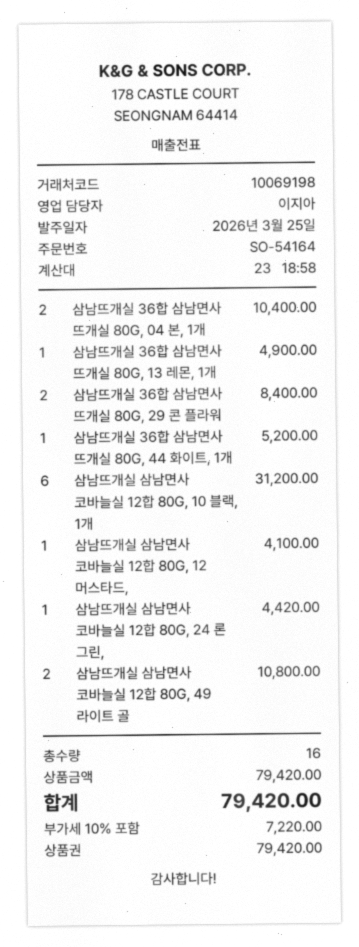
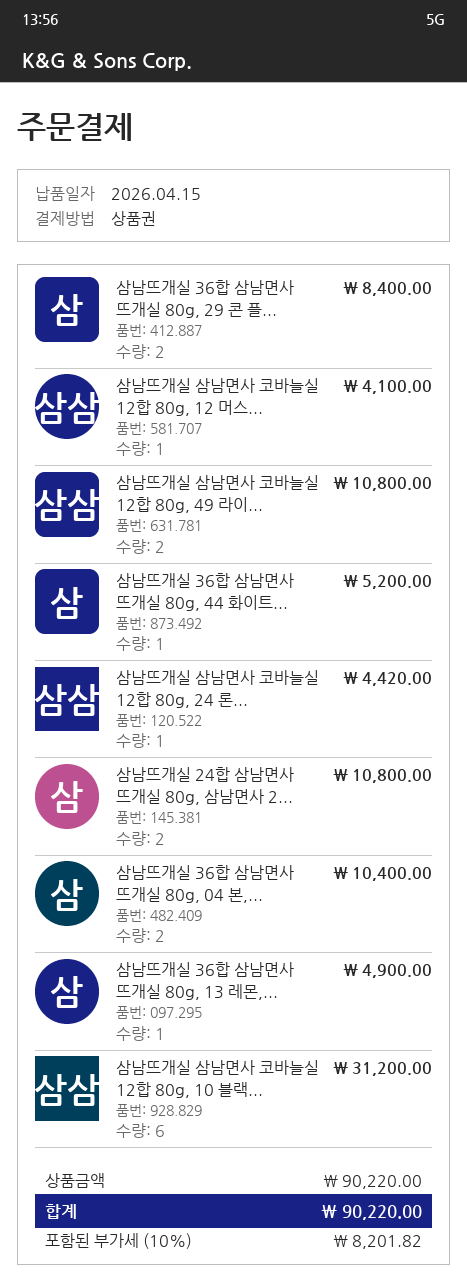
삼남뜨개실 24합 삼남면사 뜨개실 80g, 삼남면사 2...: none -> 2 for 10800.00
subtotal: 79420.00 -> 90220.00
tax: 10% = 7220.00 -> 10% = 8201.82
total: 79420.00 -> 90220.00

